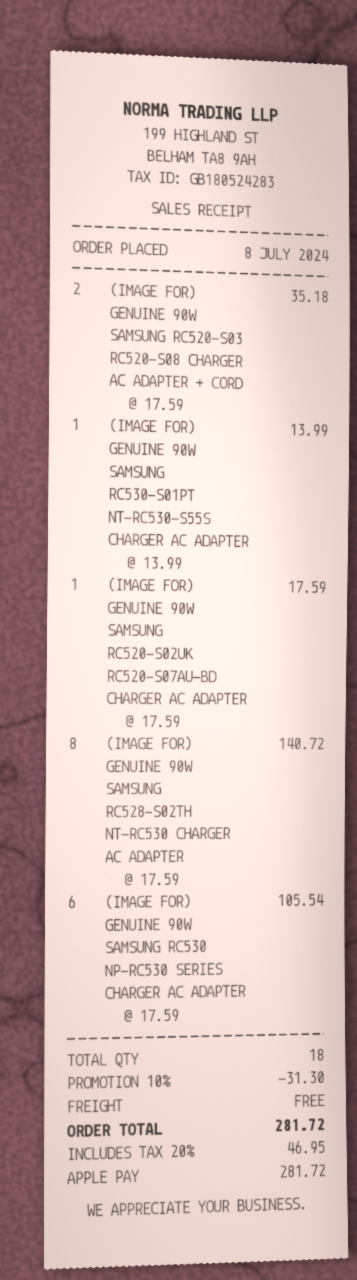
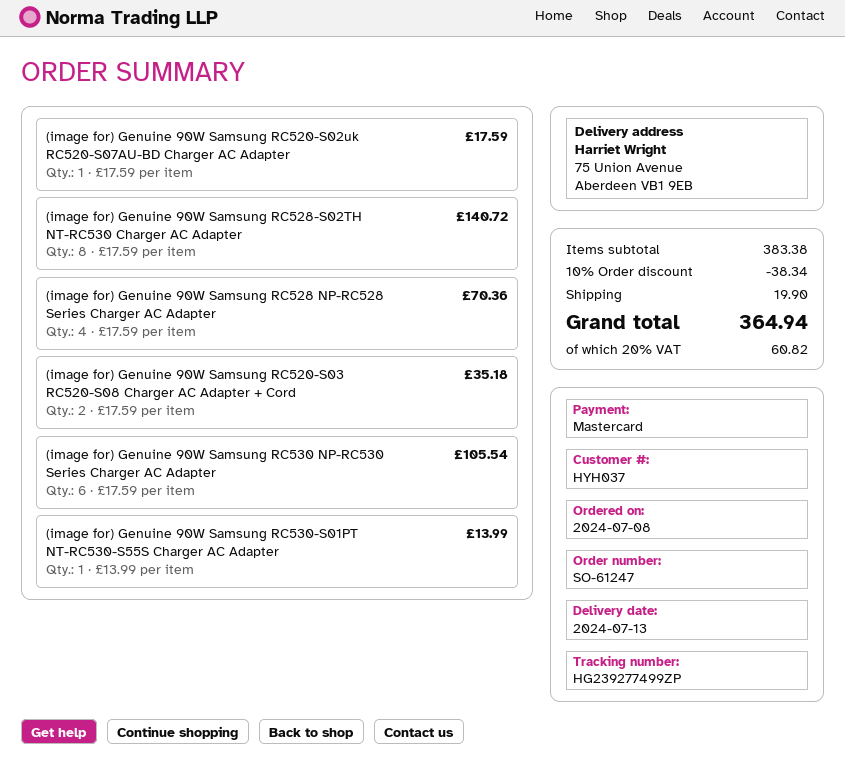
payment method: Apple Pay -> Mastercard
(image for) Genuine 90W Samsung RC528 NP-RC528 Series Charger AC Adapter: none -> 4 x 17.59 = 70.36
discount: 10% = 31.30 -> 10% = 38.34
shipping: 0.00 -> 19.90
tax: 20% = 46.95 -> 20% = 60.82
total: 281.72 -> 364.94

